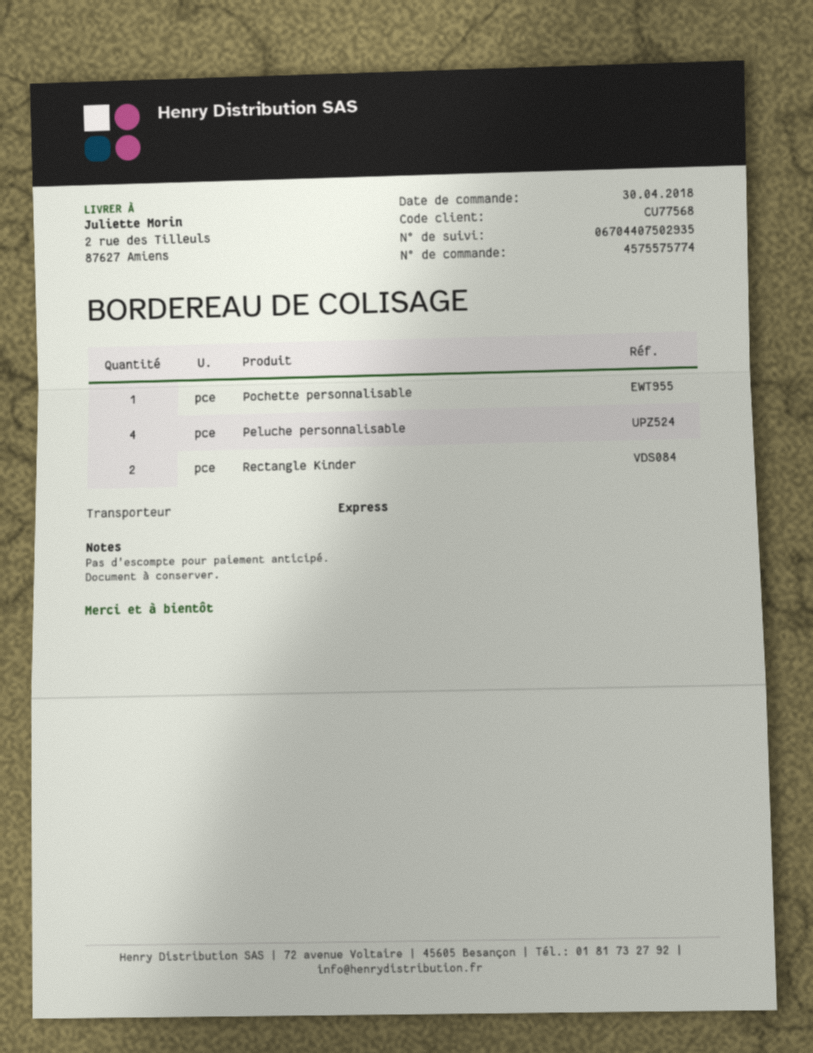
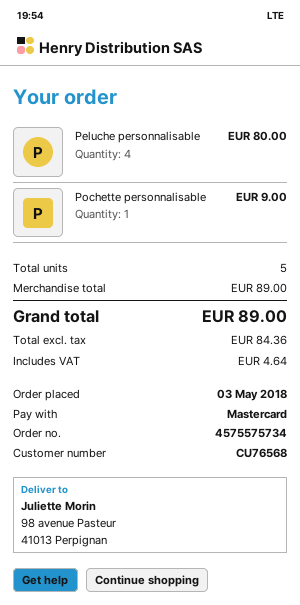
order number: 4575575774 -> 4575575734
order date: 2018-04-30 -> 2018-05-03
customer number: CU77568 -> CU76568
ship to: 2 rue des Tilleuls, 87627 Amiens -> 98 avenue Pasteur, 41013 Perpignan
Rectangle Kinder: 2 -> none

